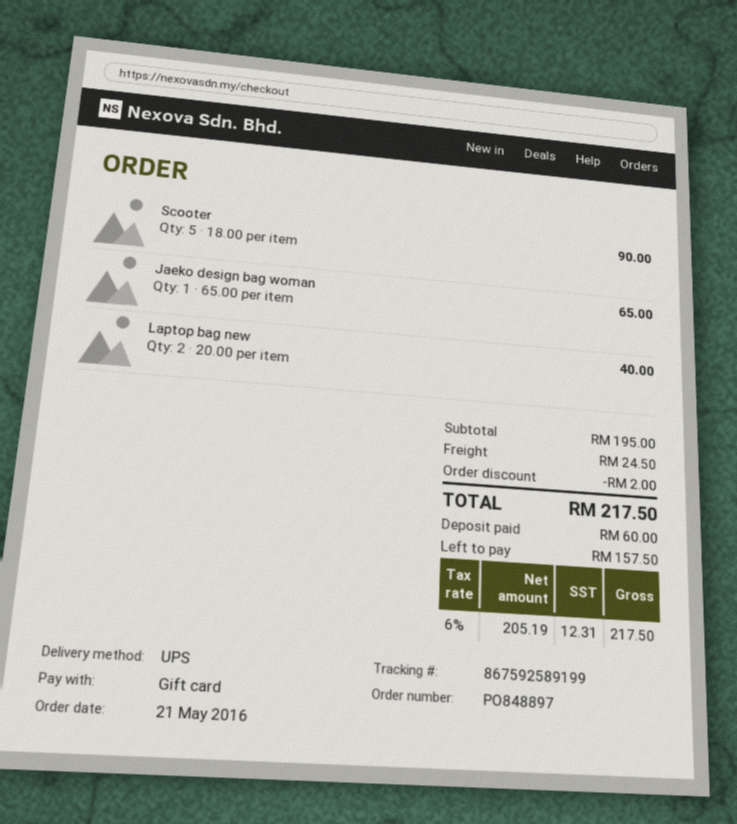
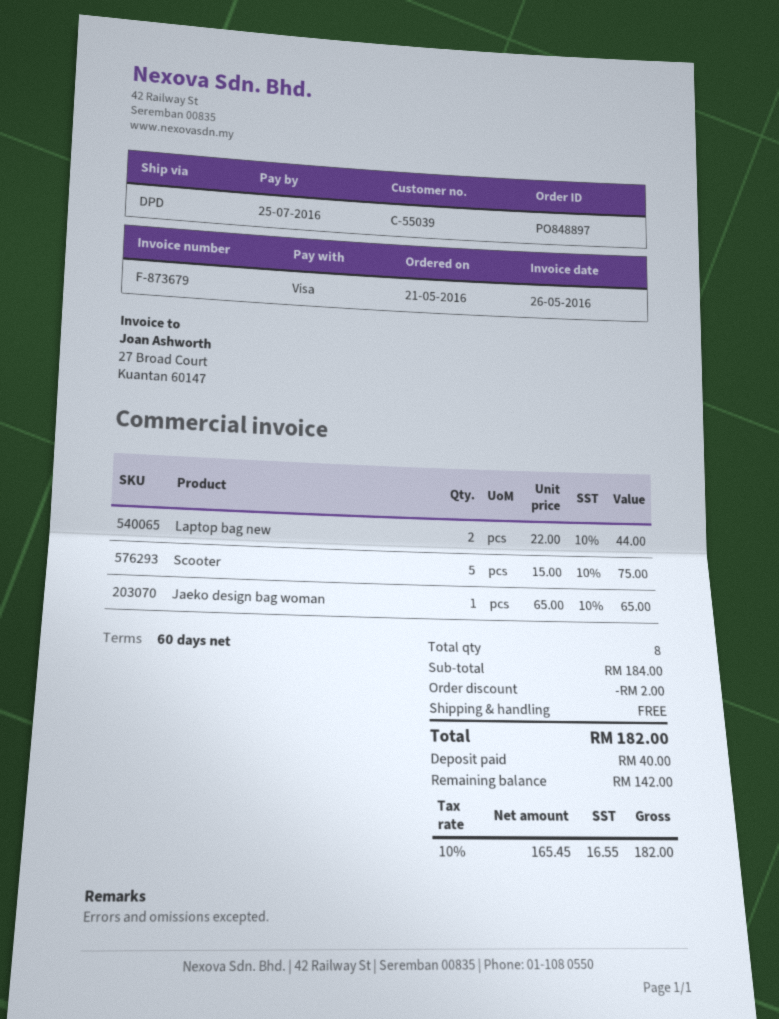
payment method: gift card -> Visa
shipping method: UPS -> DPD
Scooter: 5 x 18.00 = 90.00 -> 5 x 15.00 = 75.00
Laptop bag new: 2 x 20.00 = 40.00 -> 2 x 22.00 = 44.00
subtotal: 195.00 -> 184.00
shipping: 24.50 -> 0.00
net: 205.19 -> 165.45
tax: 6% = 12.31 -> 10% = 16.55
total: 217.50 -> 182.00
deposit: 60.00 -> 40.00
balance: 157.50 -> 142.00

